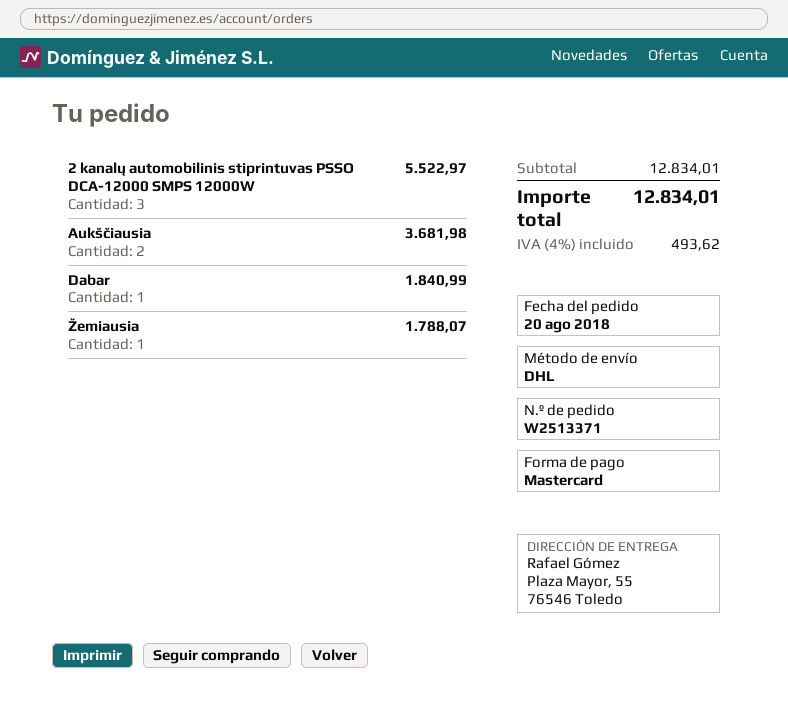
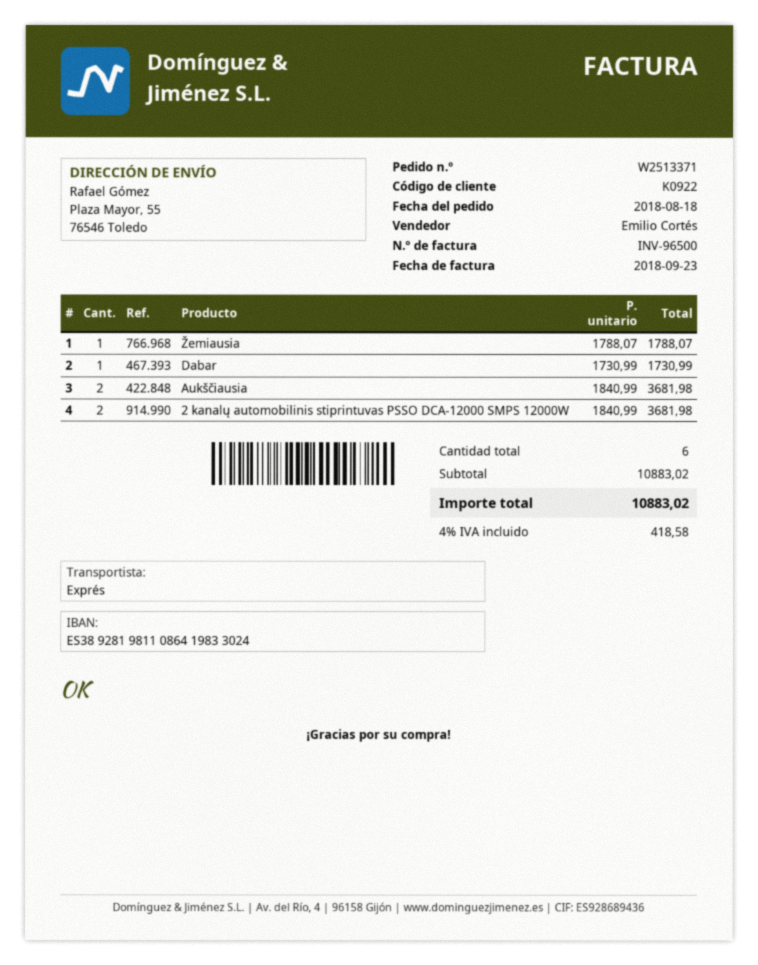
order date: 2018-08-20 -> 2018-08-18
shipping method: DHL -> express
2 kanalų automobilinis stiprintuvas PSSO DCA-12000 SMPS 12000W: 3 for 5522.97 -> 2 for 3681.98
Dabar: 1 for 1840.99 -> 1 for 1730.99
subtotal: 12834.01 -> 10883.02
tax: 4% = 493.62 -> 4% = 418.58
total: 12834.01 -> 10883.02

